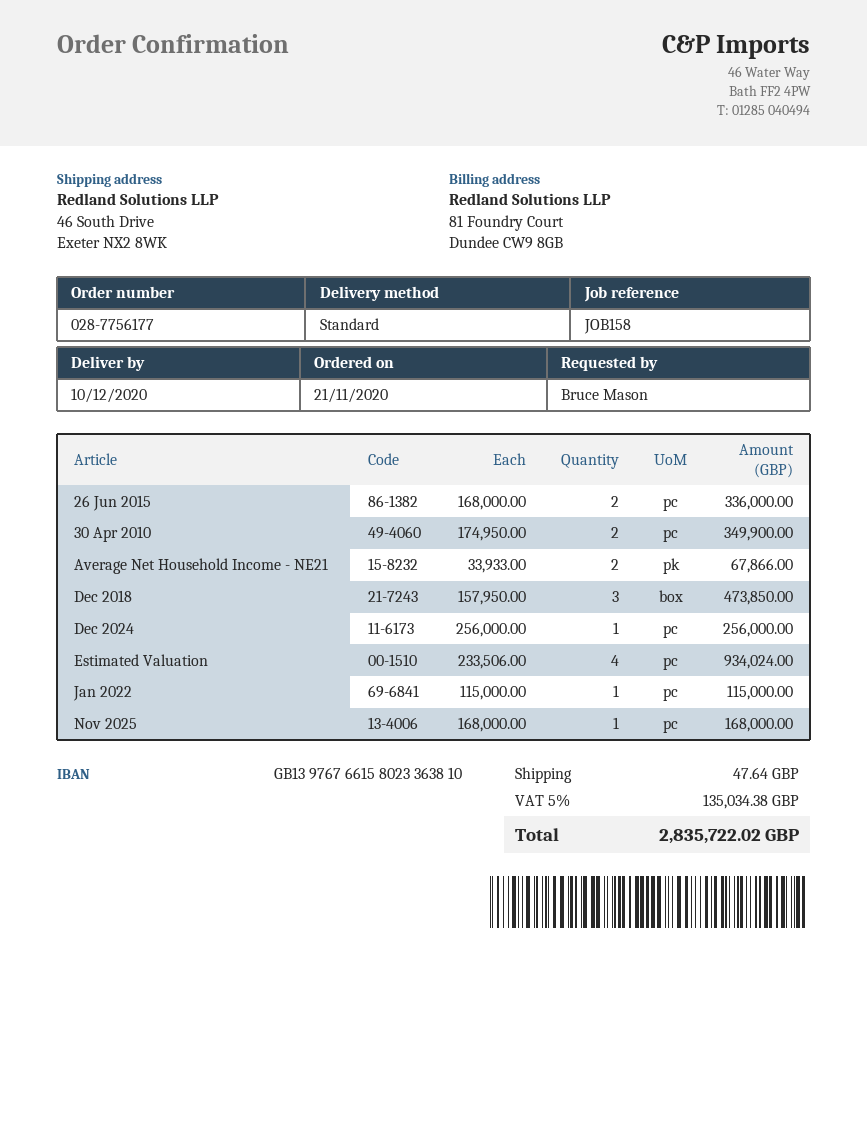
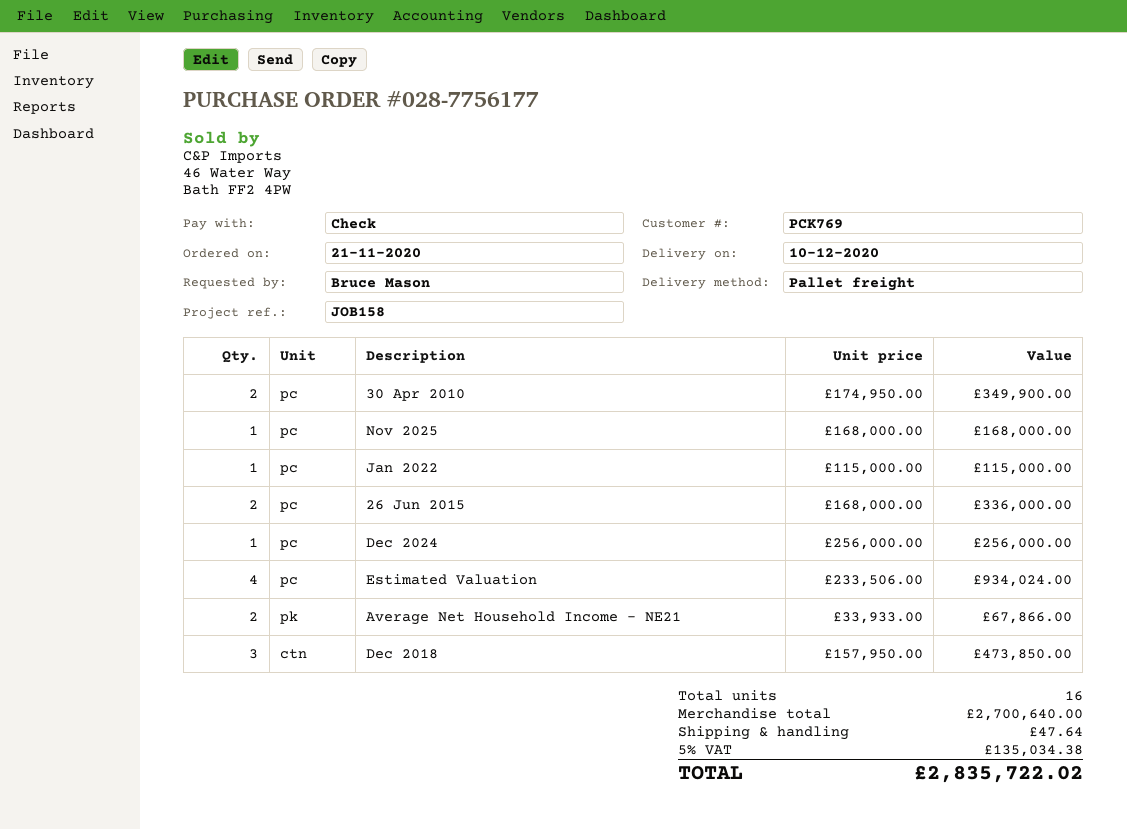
shipping method: standard -> pallet freight

